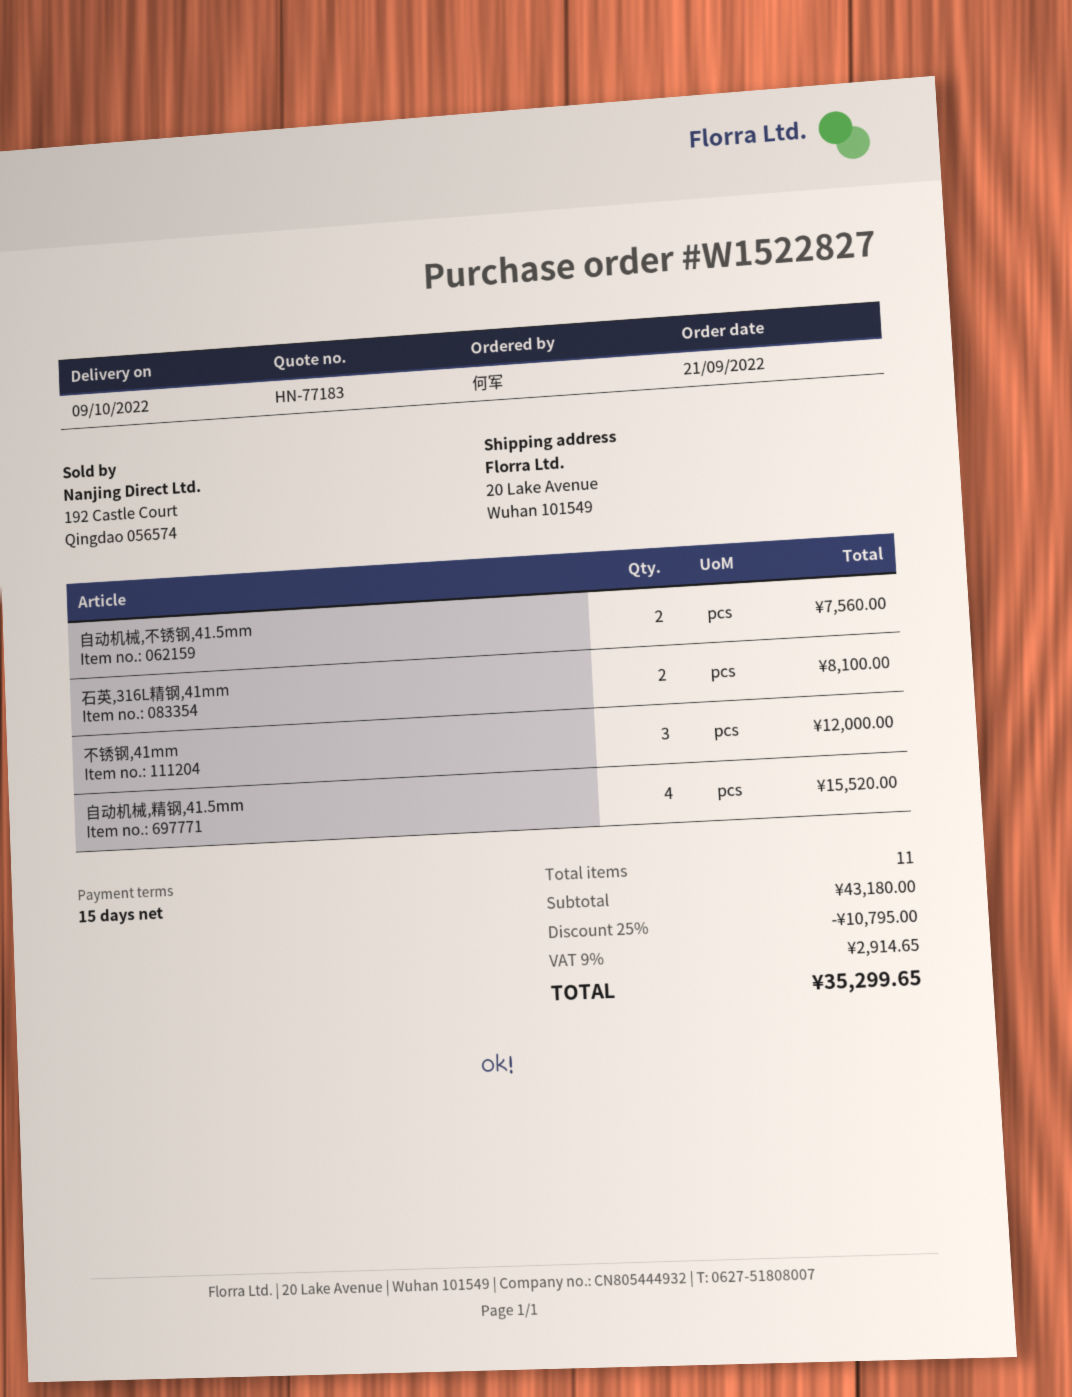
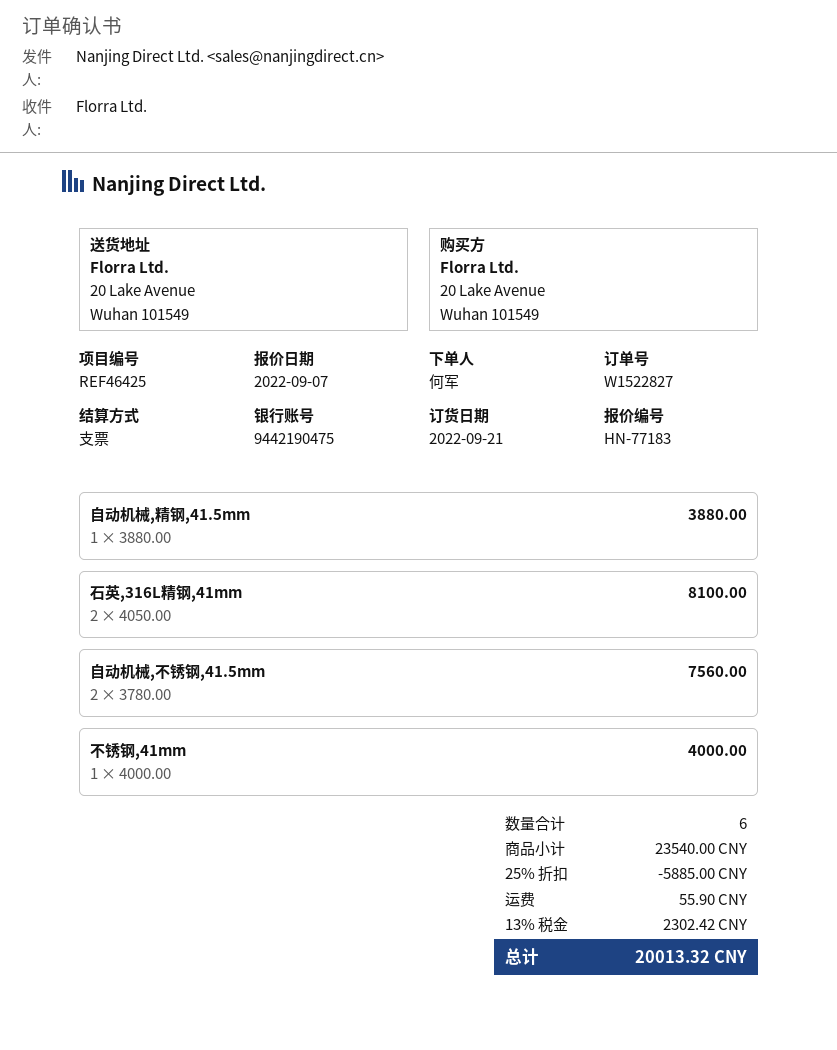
不锈钢,41mm: 3 for 12000.00 -> 1 for 4000.00
自动机械,精钢,41.5mm: 4 for 15520.00 -> 1 for 3880.00
total quantity: 11 -> 6
subtotal: 43180.00 -> 23540.00
discount: 25% = 10795.00 -> 25% = 5885.00
shipping: none -> 55.90
tax: 9% = 2914.65 -> 13% = 2302.42
total: 35299.65 -> 20013.32

